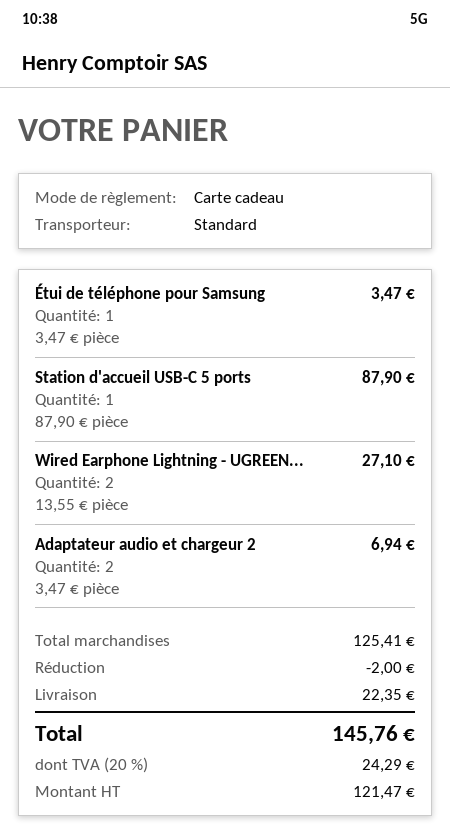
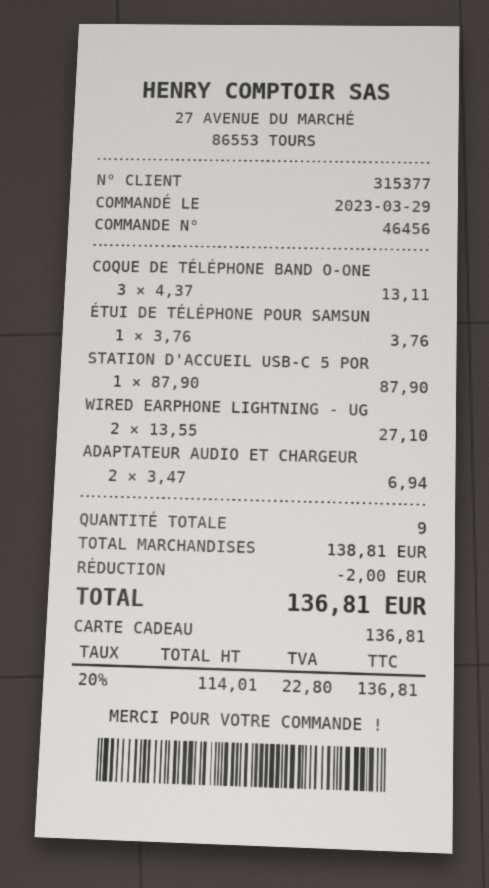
Étui de téléphone pour Samsung: 1 x 3.47 = 3.47 -> 1 x 3.76 = 3.76
COQUE DE TÉLÉPHONE BAND O-ONE: none -> 3 x 4.37 = 13.11
subtotal: 125.41 -> 138.81
shipping: 22.35 -> none
net: 121.47 -> 114.01
tax: 20% = 24.29 -> 20% = 22.80
total: 145.76 -> 136.81

